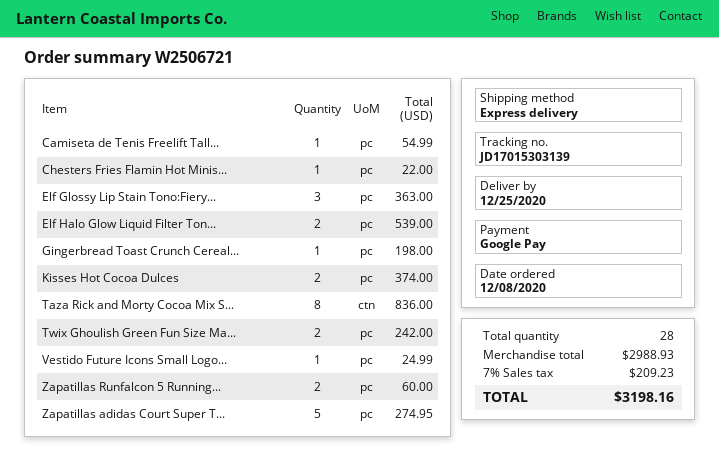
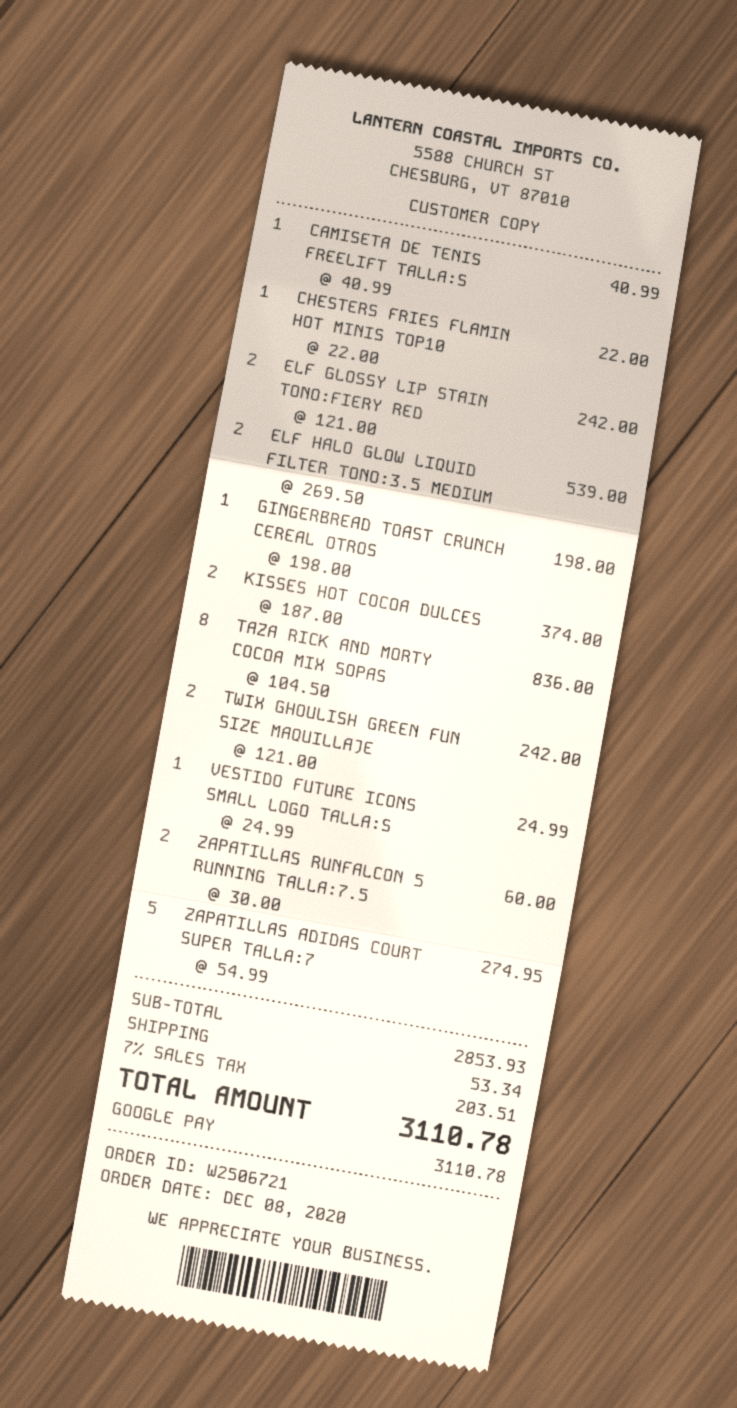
Camiseta de Tenis Freelift Tall...: 1 for 54.99 -> 1 for 40.99
Elf Glossy Lip Stain Tono:Fiery...: 3 for 363.00 -> 2 for 242.00
subtotal: 2988.93 -> 2853.93
shipping: none -> 53.34
tax: 7% = 209.23 -> 7% = 203.51
total: 3198.16 -> 3110.78

